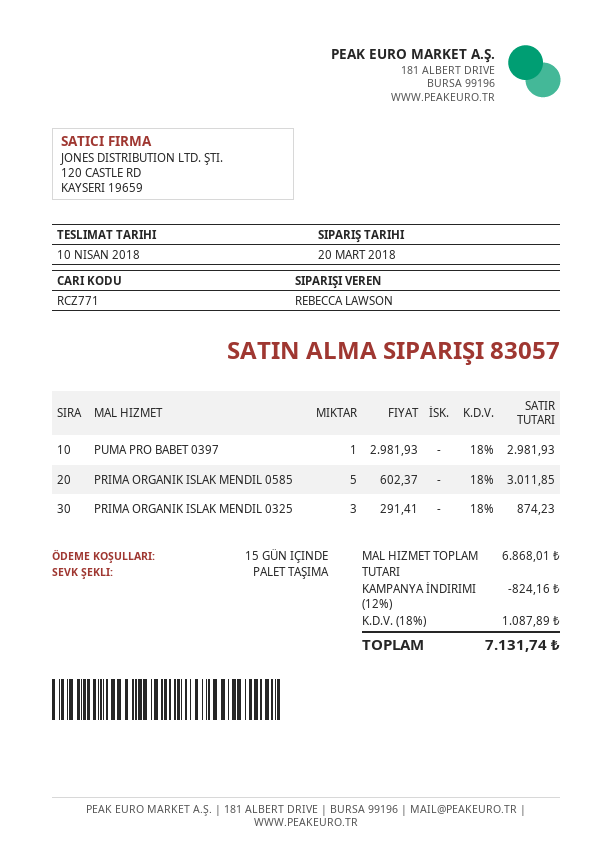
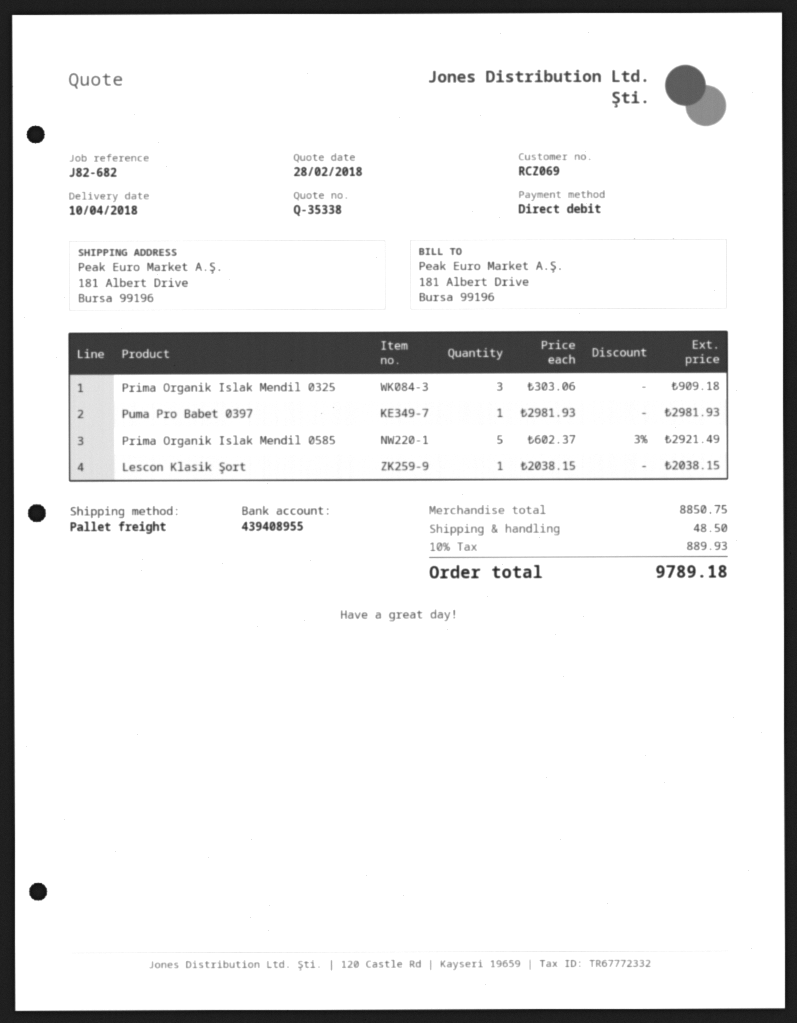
customer number: RCZ771 -> RCZ069
PRIMA ORGANIK ISLAK MENDIL 0585: 5 x 602.37 = 3011.85 -> 5 x 602.37 - 3% = 2921.49
PRIMA ORGANIK ISLAK MENDIL 0325: 3 x 291.41 = 874.23 -> 3 x 303.06 = 909.18
Lescon Klasik Şort: none -> 1 x 2038.15 = 2038.15
subtotal: 6868.01 -> 8850.75
discount: 12% = 824.16 -> none
shipping: none -> 48.50
tax: 18% = 1087.89 -> 10% = 889.93
total: 7131.74 -> 9789.18

